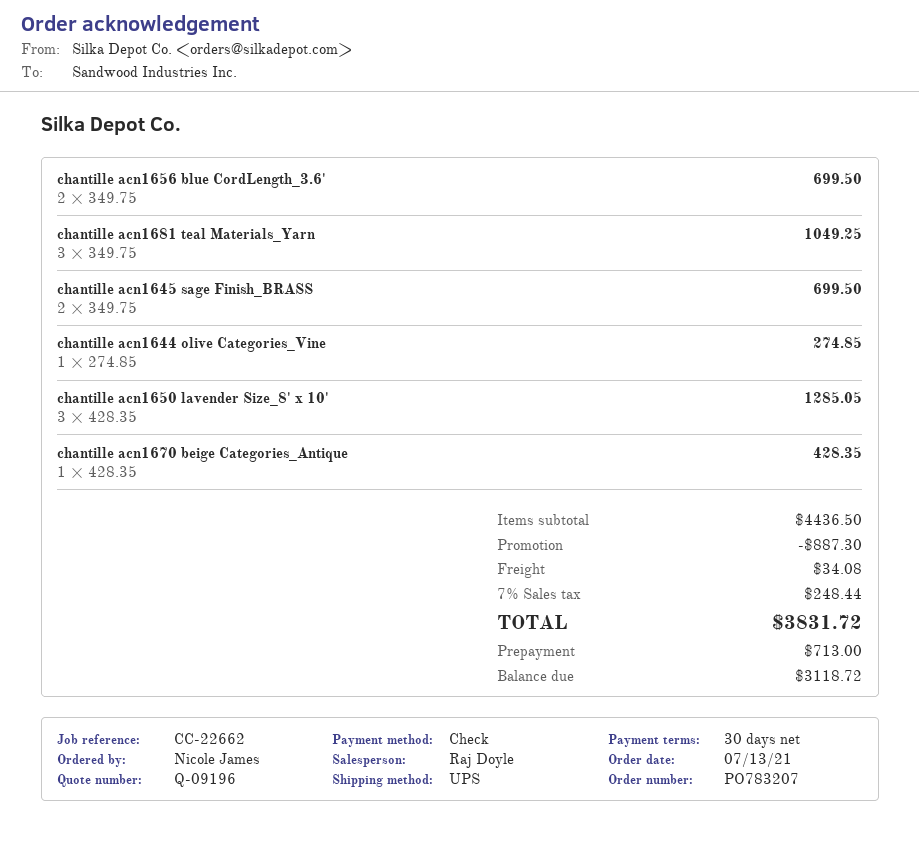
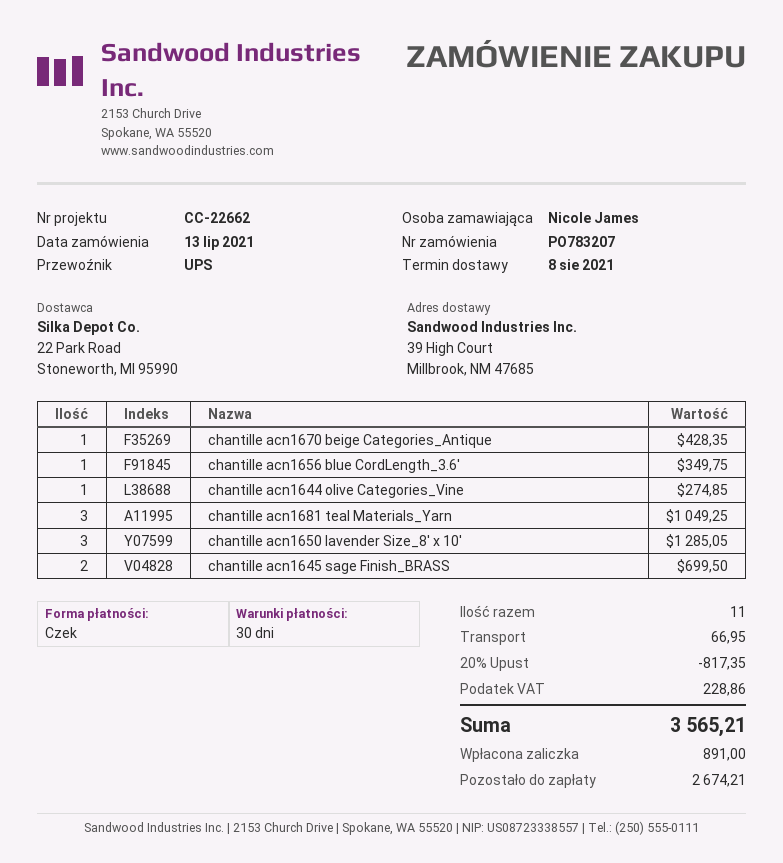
chantille acn1656 blue CordLength_3.6': 2 for 699.50 -> 1 for 349.75
discount: 887.30 -> 817.35
shipping: 34.08 -> 66.95
tax: 248.44 -> 228.86
total: 3831.72 -> 3565.21
deposit: 713.00 -> 891.00
balance: 3118.72 -> 2674.21

